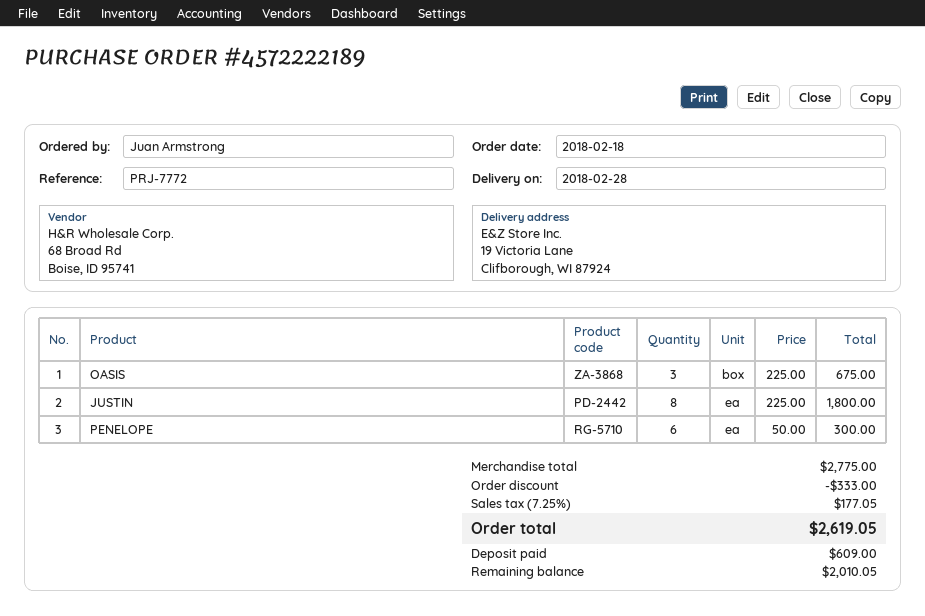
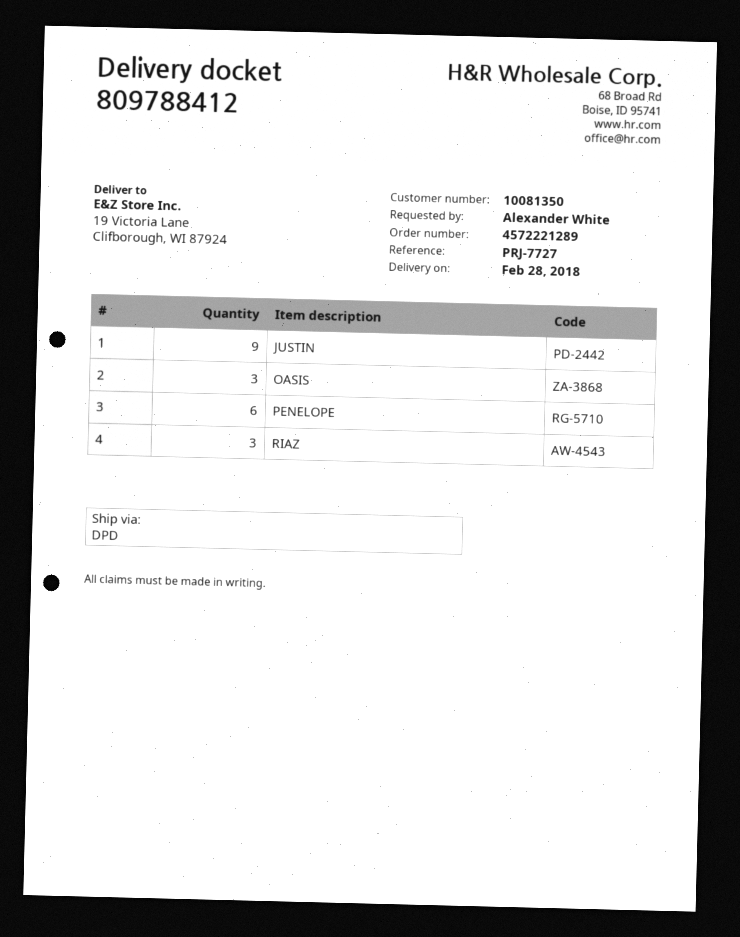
order number: 4572222189 -> 4572221289
reference: PRJ-7772 -> PRJ-7727
ordered by: Juan Armstrong -> Alexander White
JUSTIN: 8 -> 9
RIAZ: none -> 3

